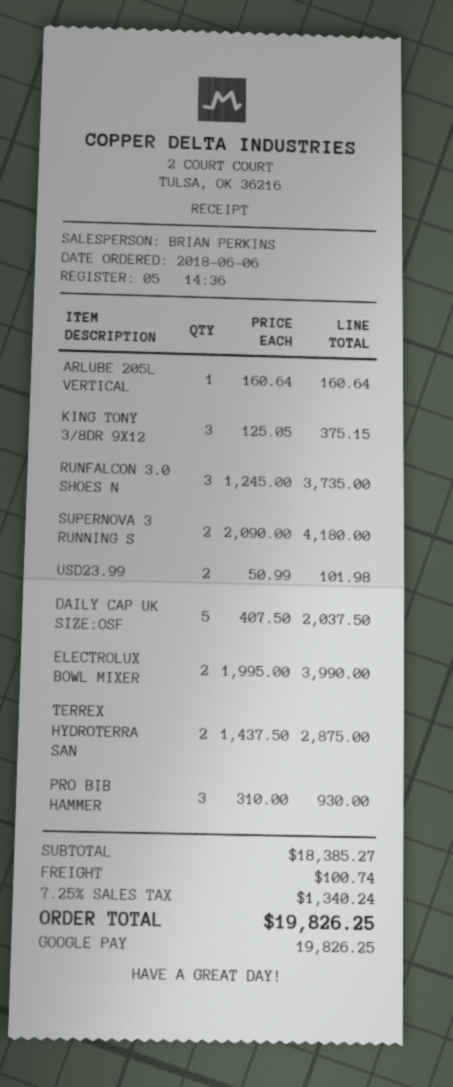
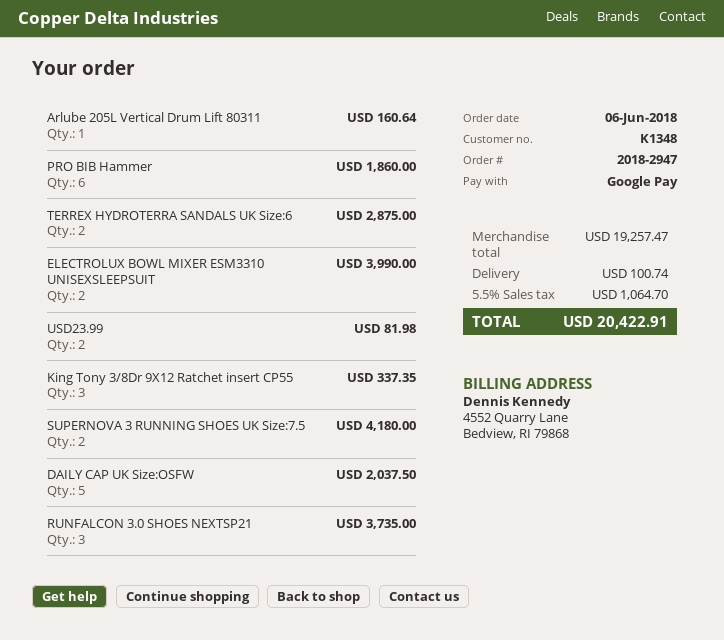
KING TONY 3/8DR 9X12: 3 for 375.15 -> 3 for 337.35
USD23.99: 2 for 101.98 -> 2 for 81.98
PRO BIB HAMMER: 3 for 930.00 -> 6 for 1860.00
subtotal: 18385.27 -> 19257.47
tax: 7.25% = 1340.24 -> 5.5% = 1064.70
total: 19826.25 -> 20422.91

